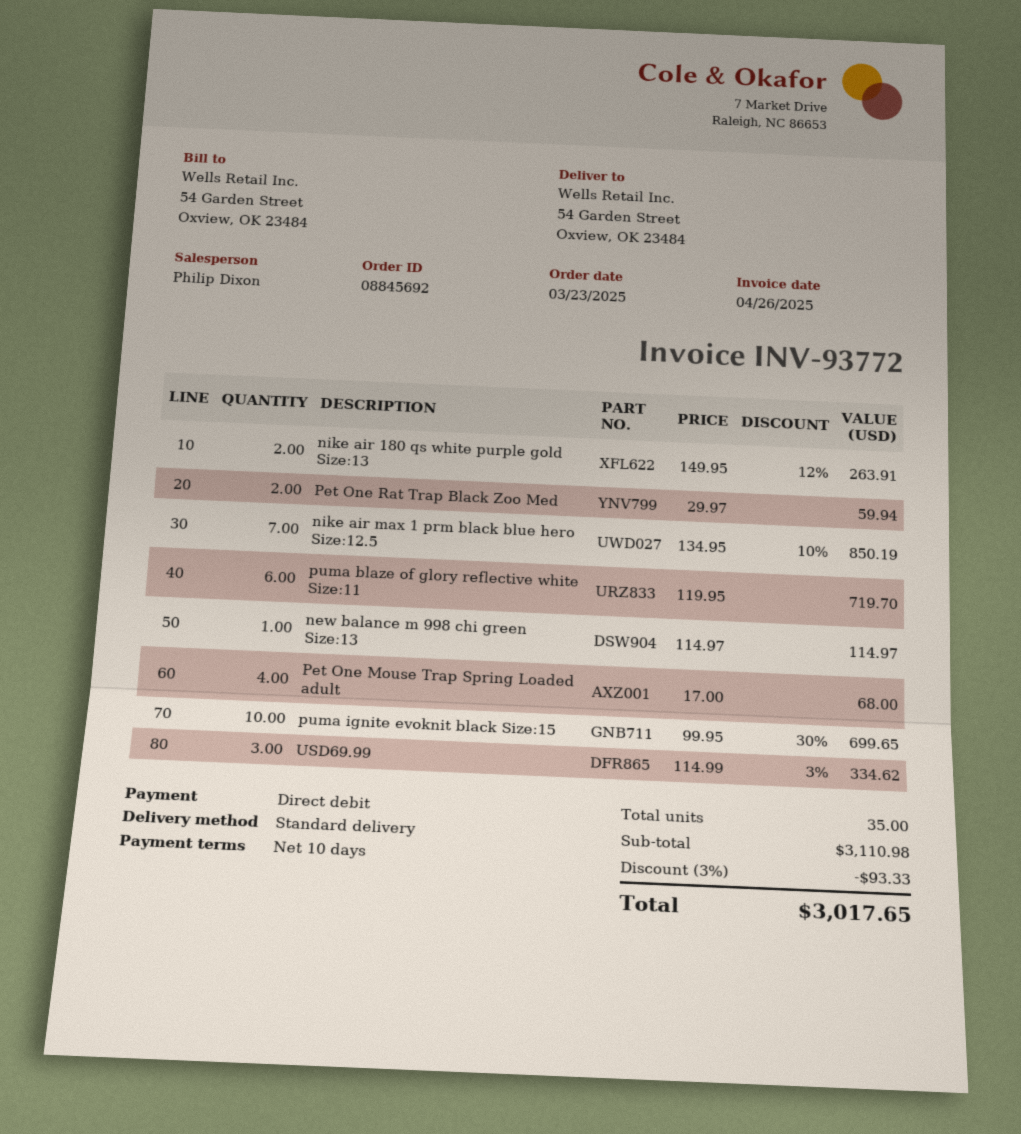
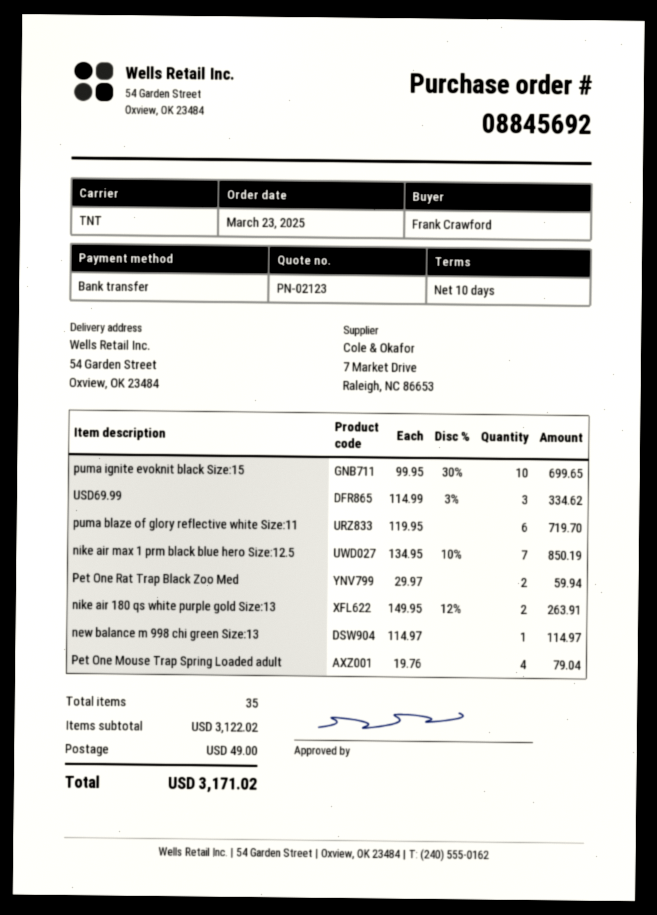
payment method: direct debit -> bank transfer
shipping method: standard -> TNT
Pet One Mouse Trap Spring Loaded adult: 4 x 17.00 = 68.00 -> 4 x 19.76 = 79.04
subtotal: 3110.98 -> 3122.02
discount: 3% = 93.33 -> none
shipping: none -> 49.00
total: 3017.65 -> 3171.02

